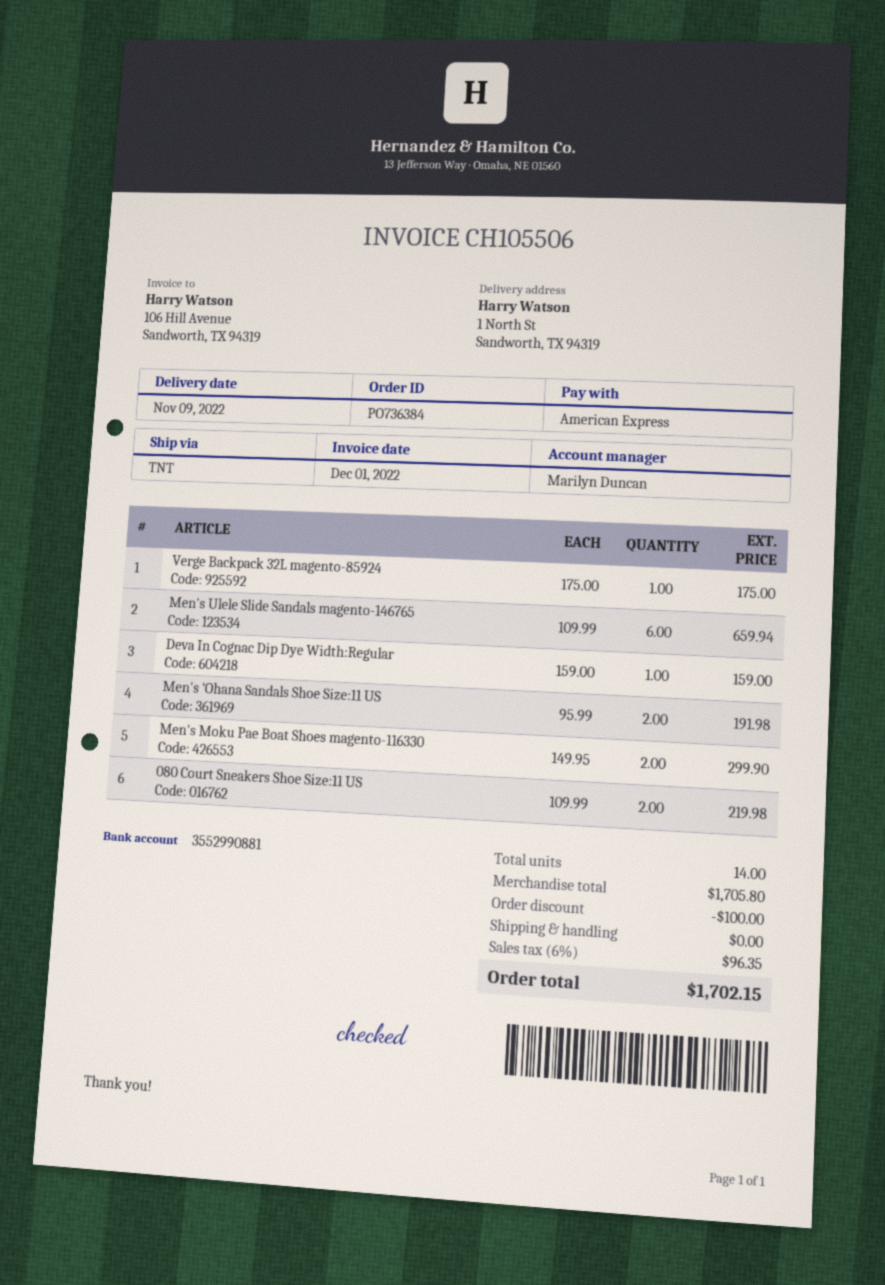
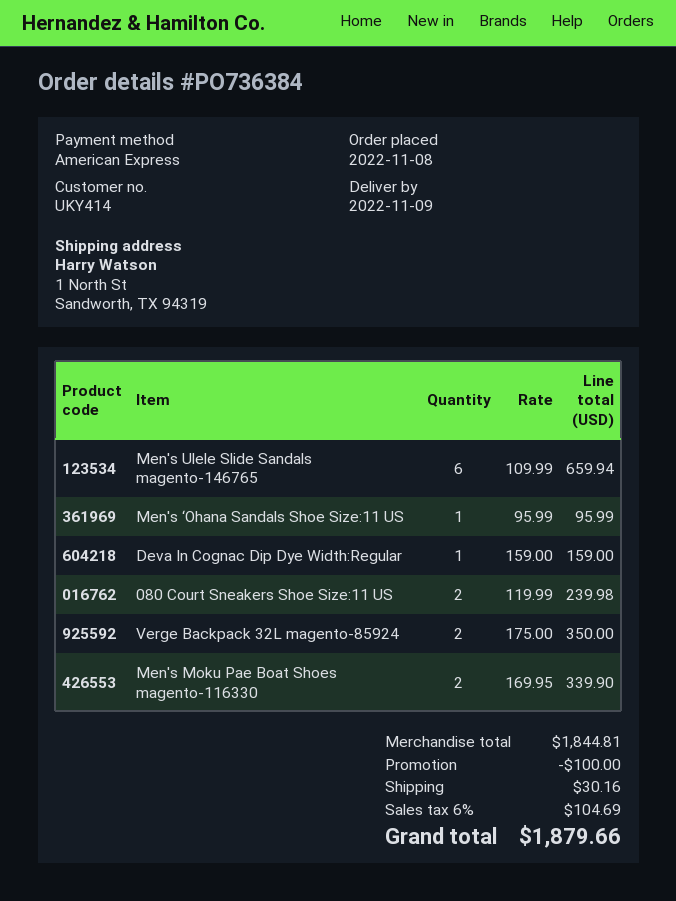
Verge Backpack 32L magento-85924: 1 x 175.00 = 175.00 -> 2 x 175.00 = 350.00
Men's ‘Ohana Sandals Shoe Size:11 US: 2 x 95.99 = 191.98 -> 1 x 95.99 = 95.99
Men's Moku Pae Boat Shoes magento-116330: 2 x 149.95 = 299.90 -> 2 x 169.95 = 339.90
080 Court Sneakers Shoe Size:11 US: 2 x 109.99 = 219.98 -> 2 x 119.99 = 239.98
subtotal: 1705.80 -> 1844.81
shipping: 0.00 -> 30.16
tax: 6% = 96.35 -> 6% = 104.69
total: 1702.15 -> 1879.66

